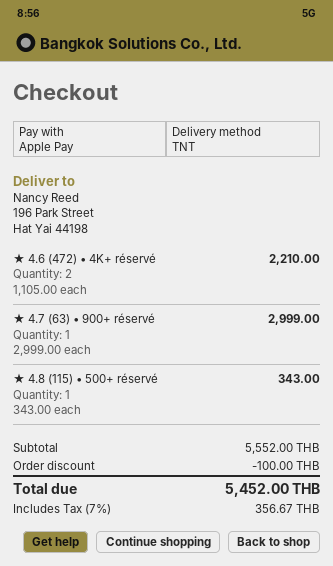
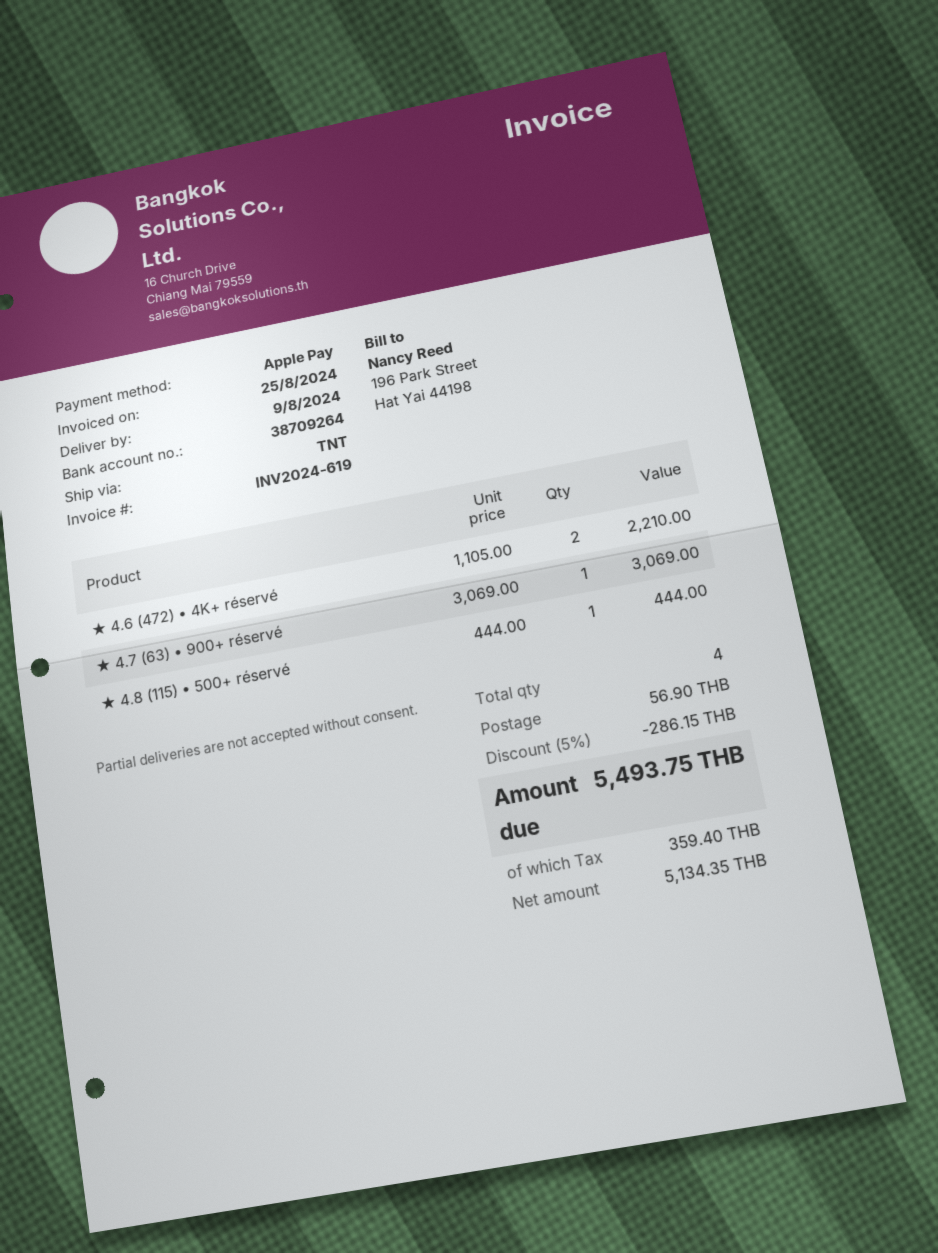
★ 4.7 (63) • 900+ réservé: 1 x 2999.00 = 2999.00 -> 1 x 3069.00 = 3069.00
★ 4.8 (115) • 500+ réservé: 1 x 343.00 = 343.00 -> 1 x 444.00 = 444.00
discount: 100.00 -> 286.15
shipping: none -> 56.90
tax: 356.67 -> 359.40
total: 5452.00 -> 5493.75

